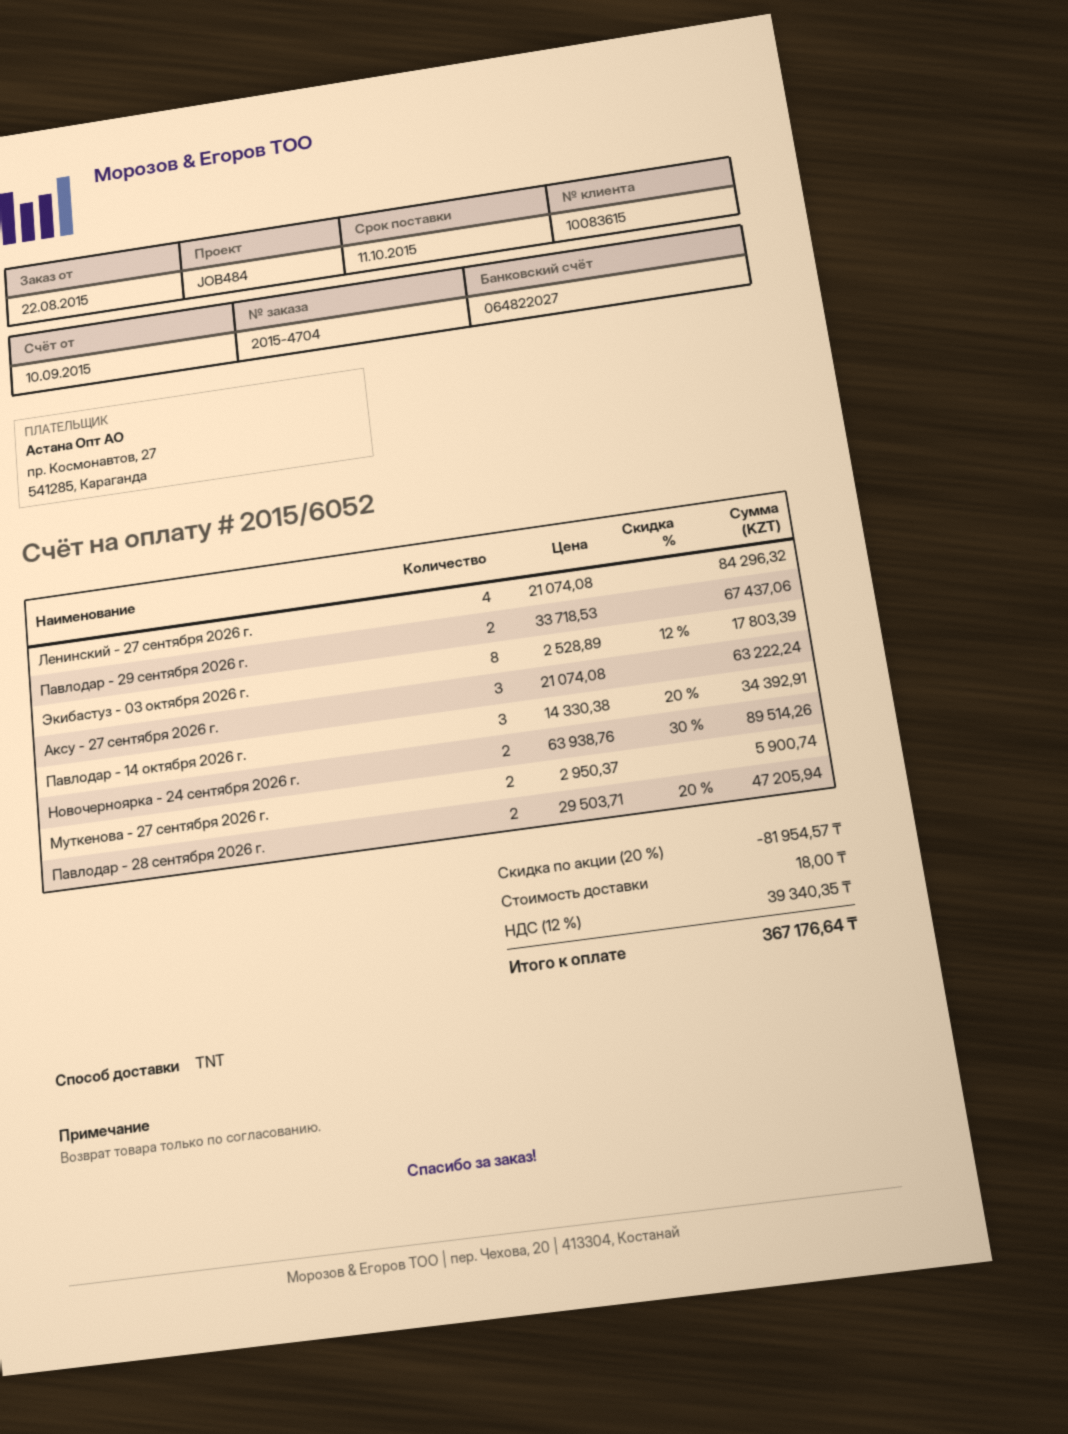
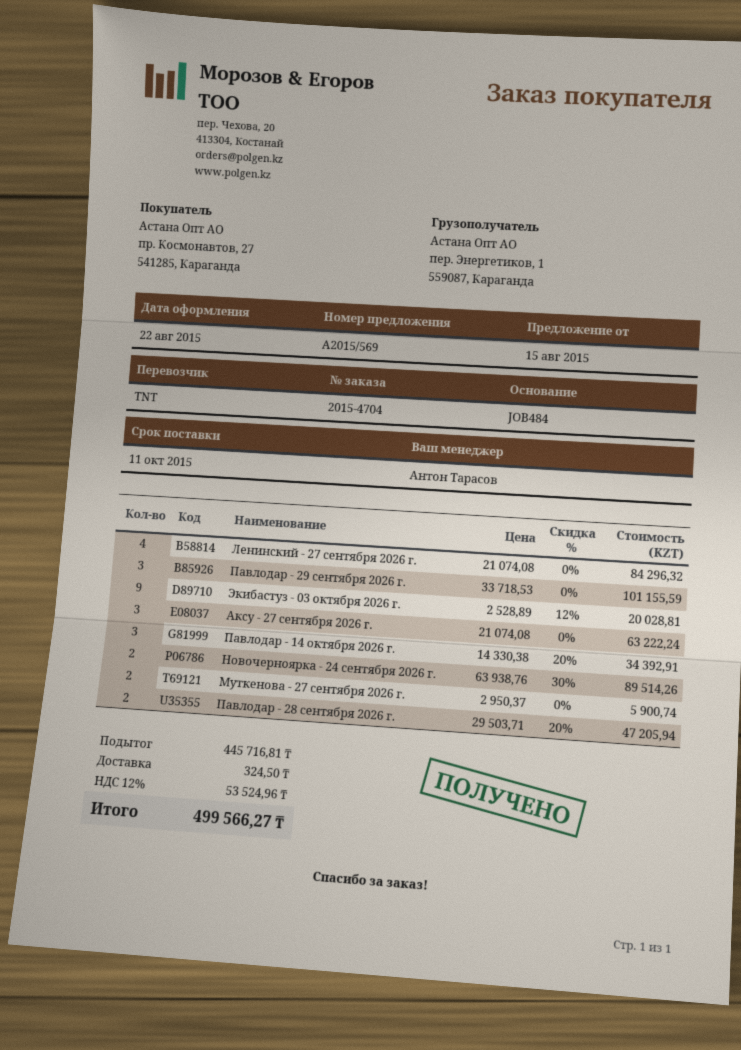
Павлодар - 29 сентября 2026 г.: 2 x 33718.53 = 67437.06 -> 3 x 33718.53 = 101155.59
Экибастуз - 03 октября 2026 г.: 8 x 2528.89 - 12% = 17803.39 -> 9 x 2528.89 - 12% = 20028.81
discount: 20% = 81954.57 -> none
shipping: 18.00 -> 324.50
tax: 12% = 39340.35 -> 12% = 53524.96
total: 367176.64 -> 499566.27

